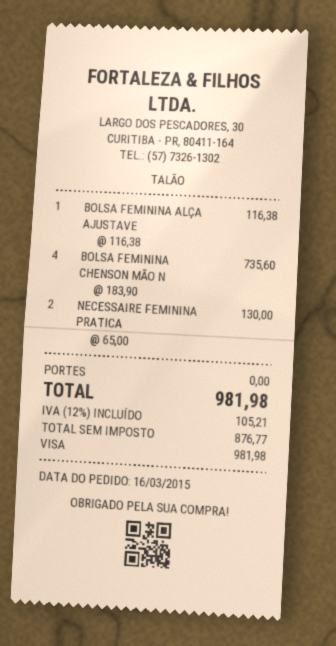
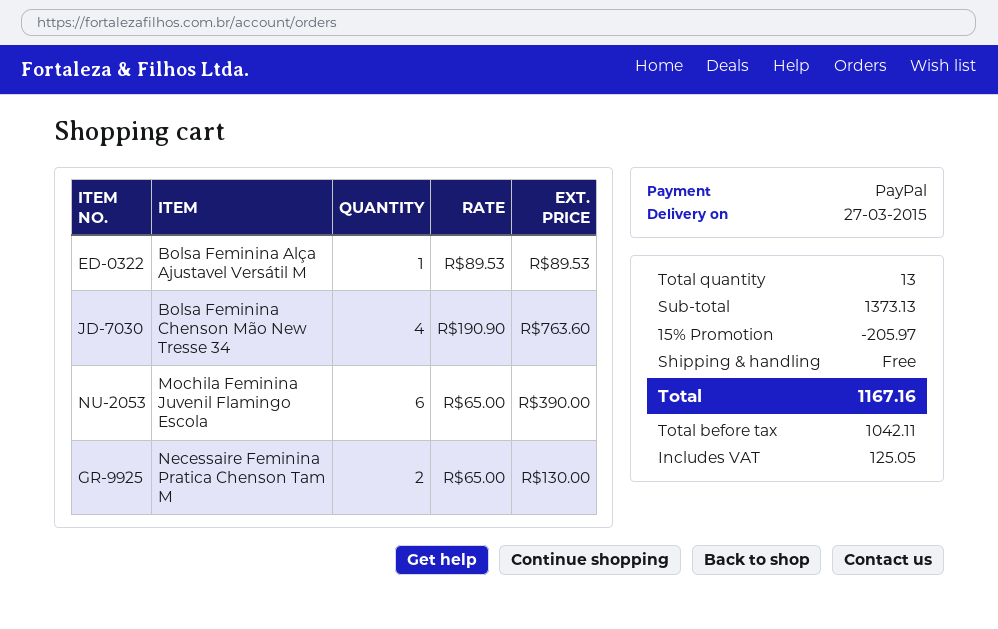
payment method: Visa -> PayPal
BOLSA FEMININA ALÇA AJUSTAVE: 1 x 116.38 = 116.38 -> 1 x 89.53 = 89.53
BOLSA FEMININA CHENSON MÃO N: 4 x 183.90 = 735.60 -> 4 x 190.90 = 763.60
Mochila Feminina Juvenil Flamingo Escola: none -> 6 x 65.00 = 390.00
discount: none -> 15% = 205.97
net: 876.77 -> 1042.11
tax: 105.21 -> 125.05
total: 981.98 -> 1167.16

